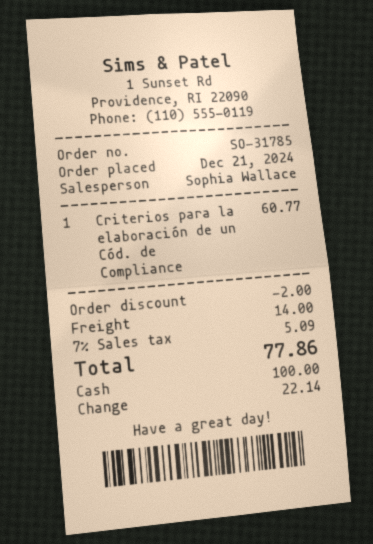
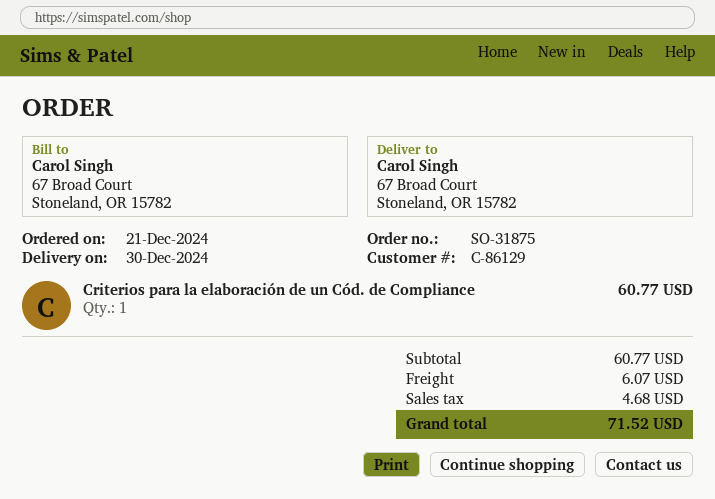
order number: SO-31785 -> SO-31875
discount: 2.00 -> none
shipping: 14.00 -> 6.07
tax: 5.09 -> 4.68
total: 77.86 -> 71.52

